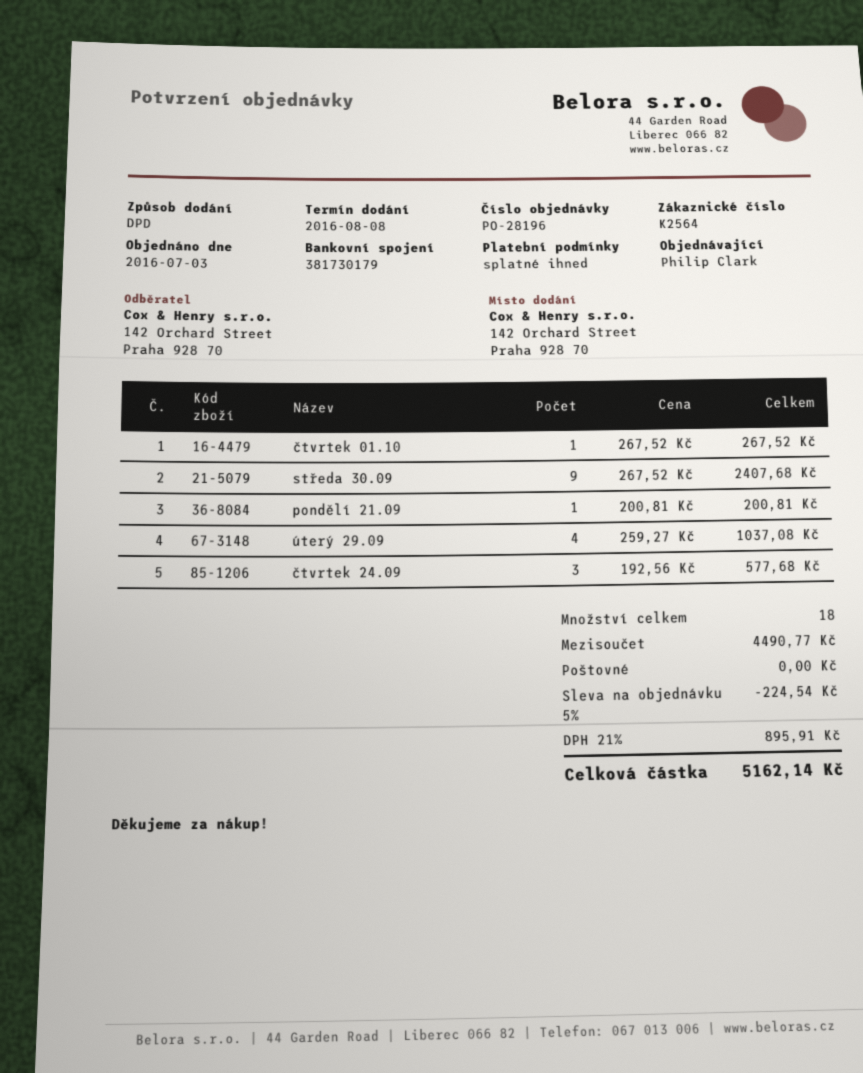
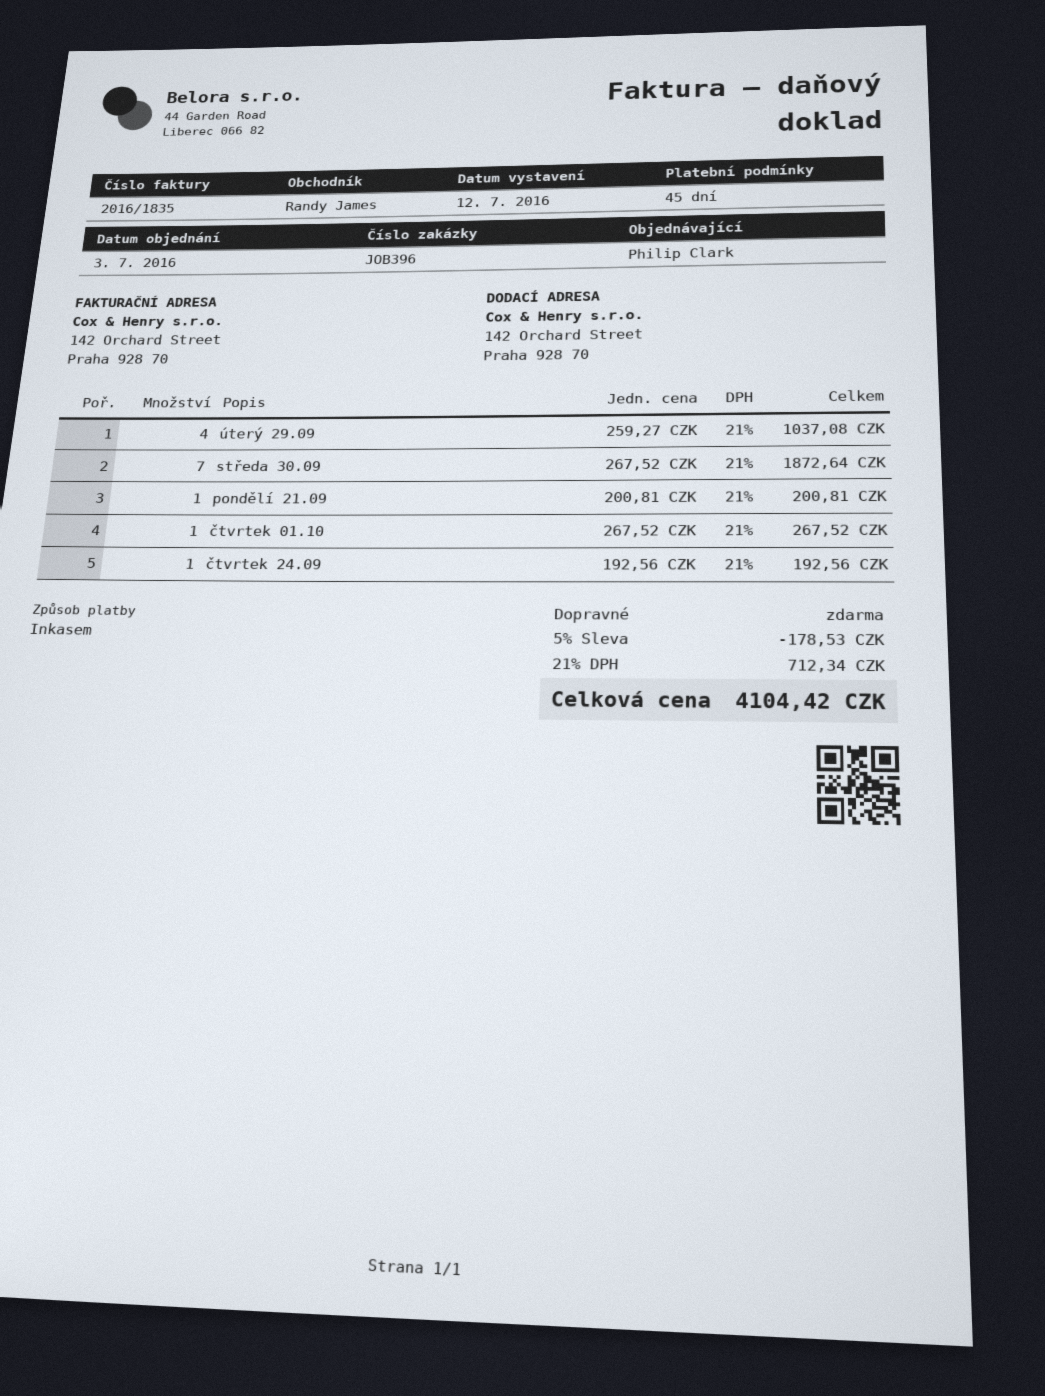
payment terms: on receipt -> 45 days
středa 30.09: 9 x 267.52 = 2407.68 -> 7 x 267.52 = 1872.64
čtvrtek 24.09: 3 x 192.56 = 577.68 -> 1 x 192.56 = 192.56
discount: 5% = 224.54 -> 5% = 178.53
tax: 21% = 895.91 -> 21% = 712.34
total: 5162.14 -> 4104.42

